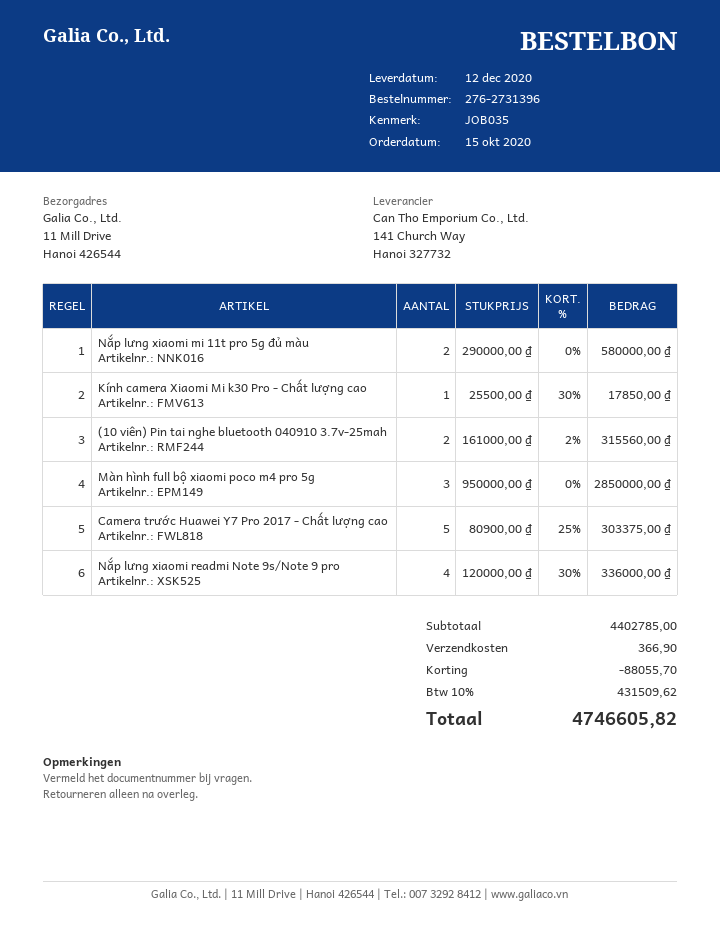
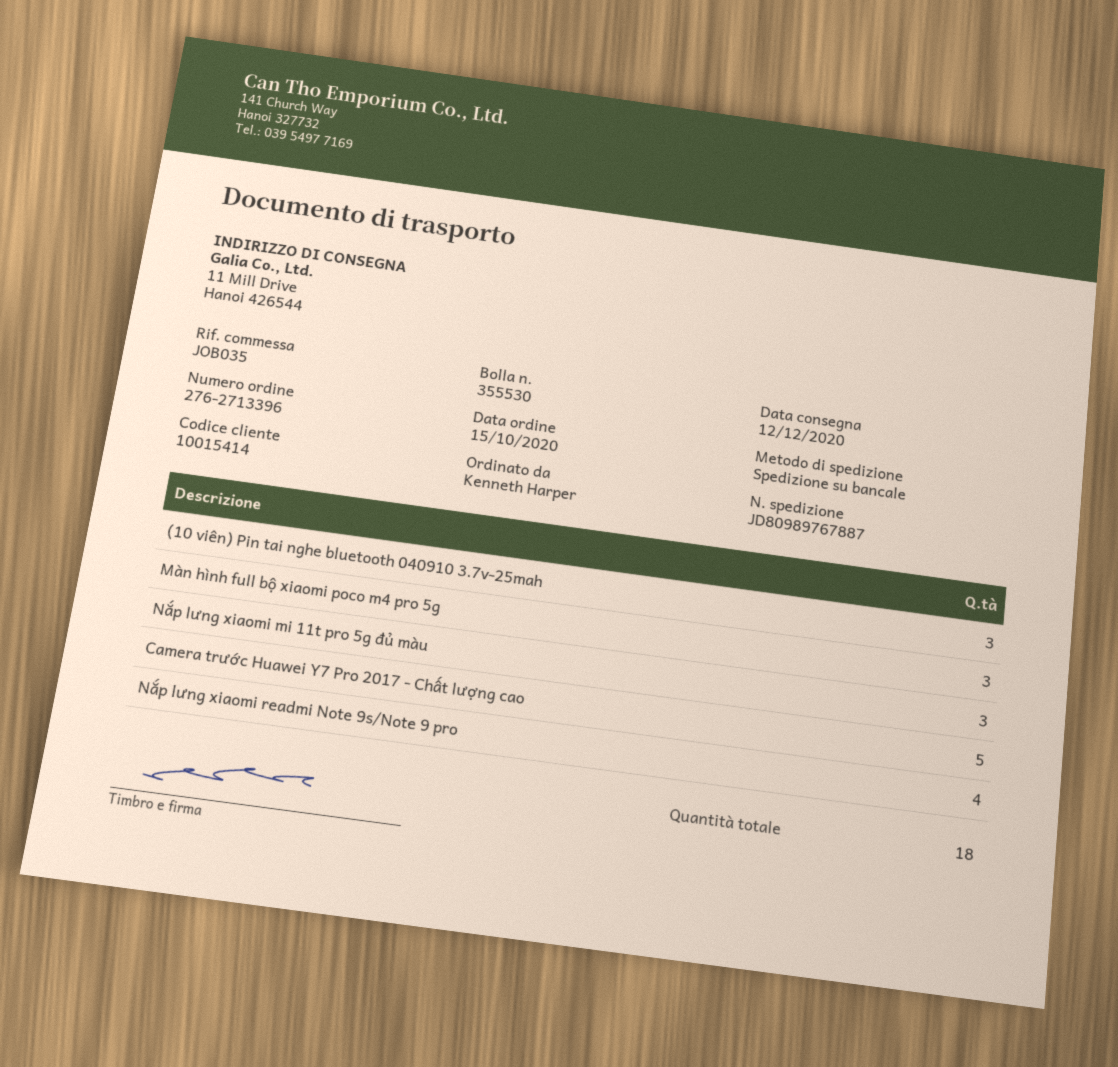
order number: 276-2731396 -> 276-2713396
Nắp lưng xiaomi mi 11t pro 5g đủ màu: 2 -> 3
Kính camera Xiaomi Mi k30 Pro - Chất lượng cao: 1 -> none
(10 viên) Pin tai nghe bluetooth 040910 3.7v-25mah: 2 -> 3

